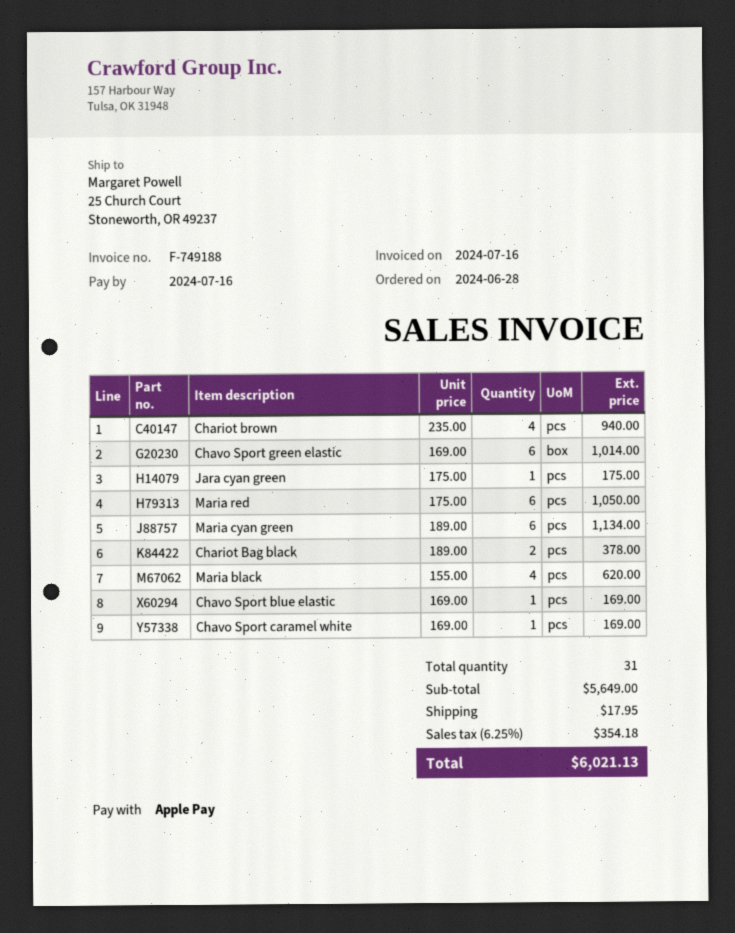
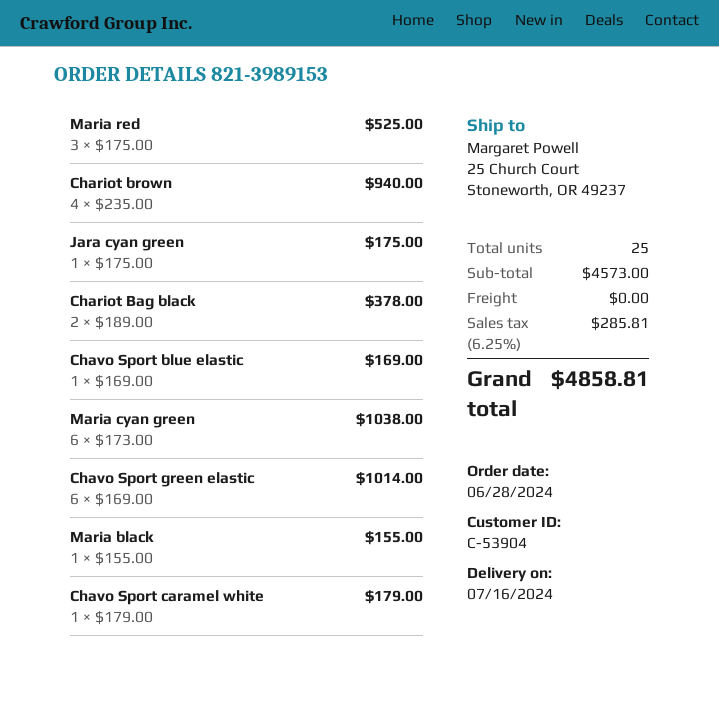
Maria red: 6 x 175.00 = 1050.00 -> 3 x 175.00 = 525.00
Maria cyan green: 6 x 189.00 = 1134.00 -> 6 x 173.00 = 1038.00
Maria black: 4 x 155.00 = 620.00 -> 1 x 155.00 = 155.00
Chavo Sport caramel white: 1 x 169.00 = 169.00 -> 1 x 179.00 = 179.00
total quantity: 31 -> 25
subtotal: 5649.00 -> 4573.00
shipping: 17.95 -> 0.00
tax: 6.25% = 354.18 -> 6.25% = 285.81
total: 6021.13 -> 4858.81

